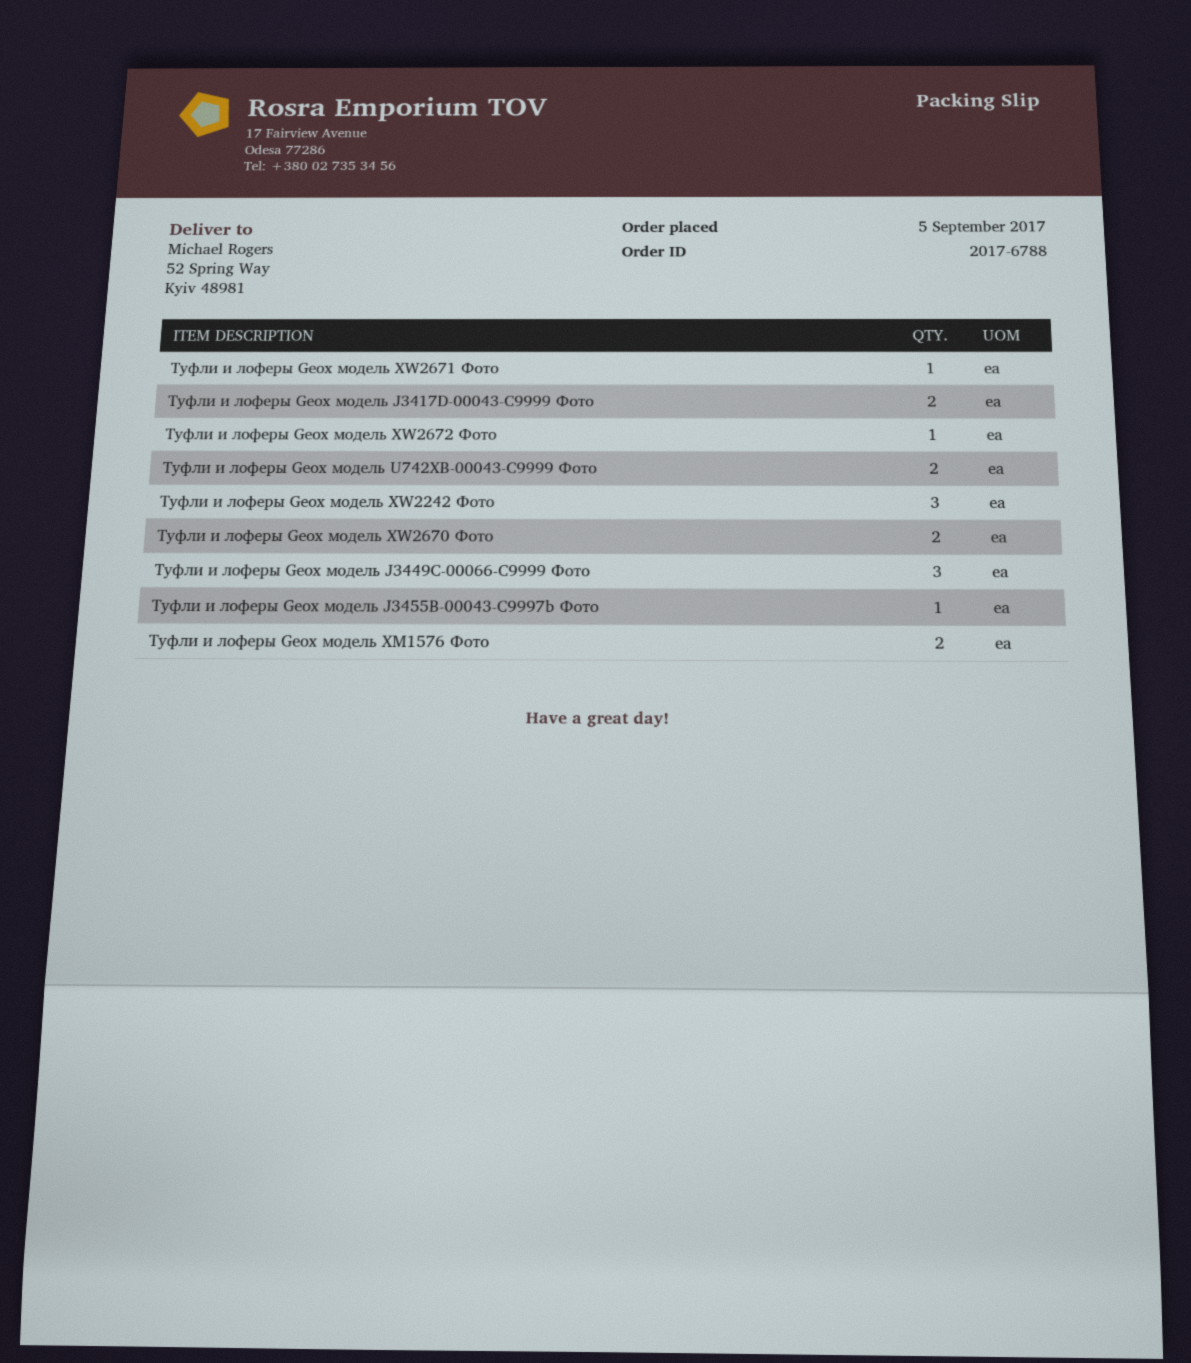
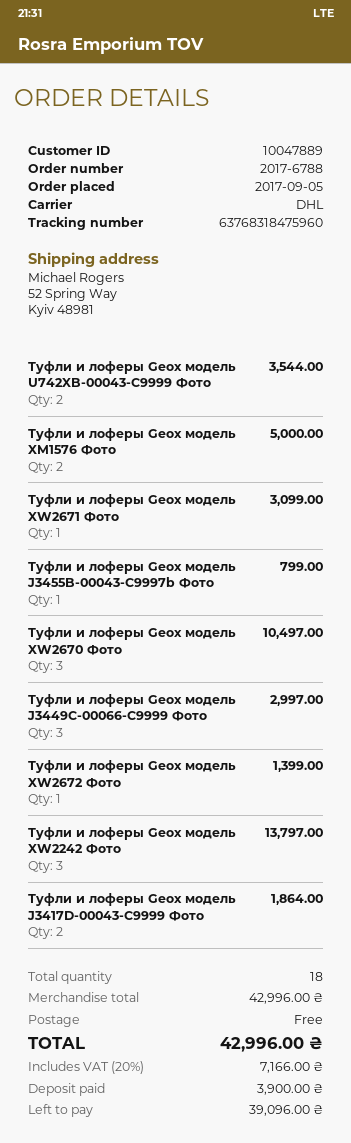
Туфли и лоферы Geox модель XW2670 Фото: 2 -> 3

